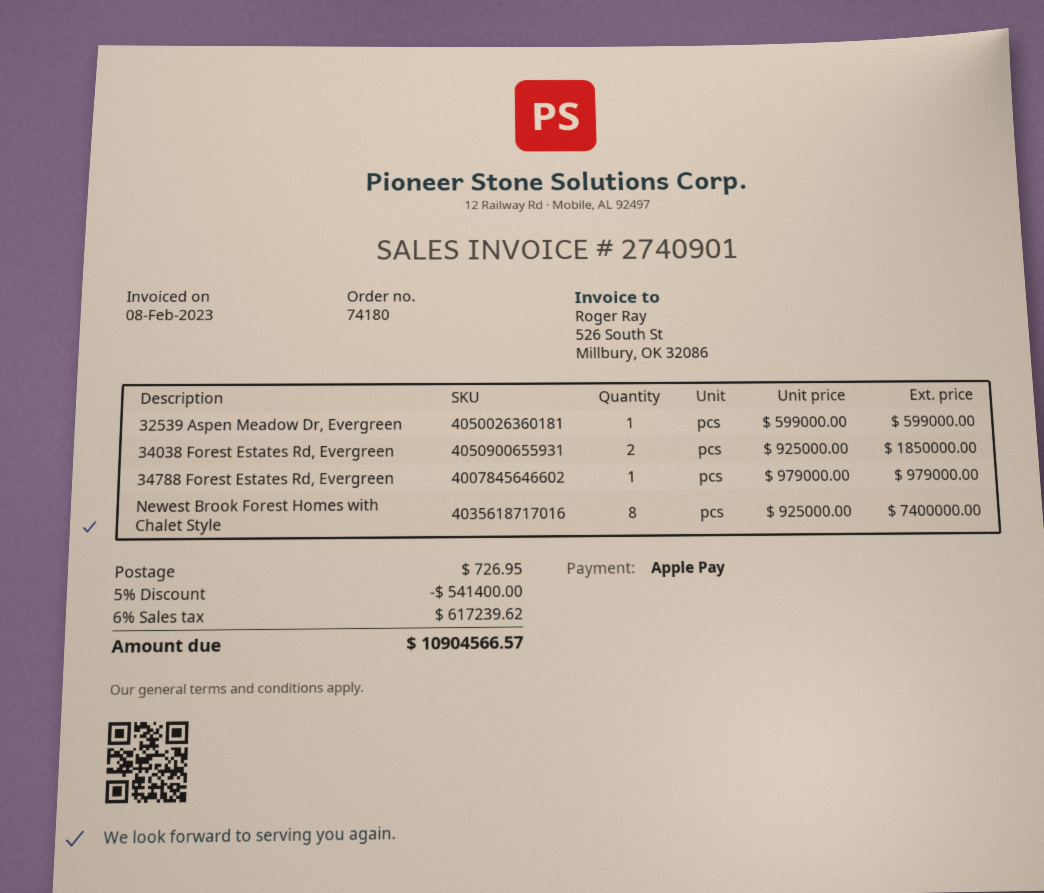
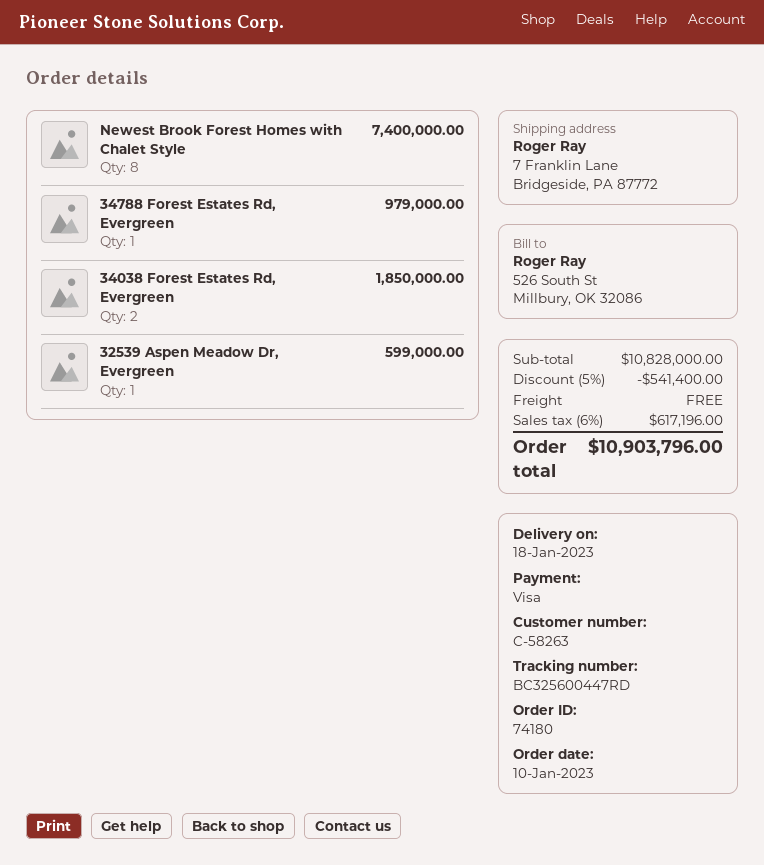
payment method: Apple Pay -> Visa
shipping: 726.95 -> 0.00
tax: 6% = 617239.62 -> 6% = 617196.00
total: 10904566.57 -> 10903796.00

